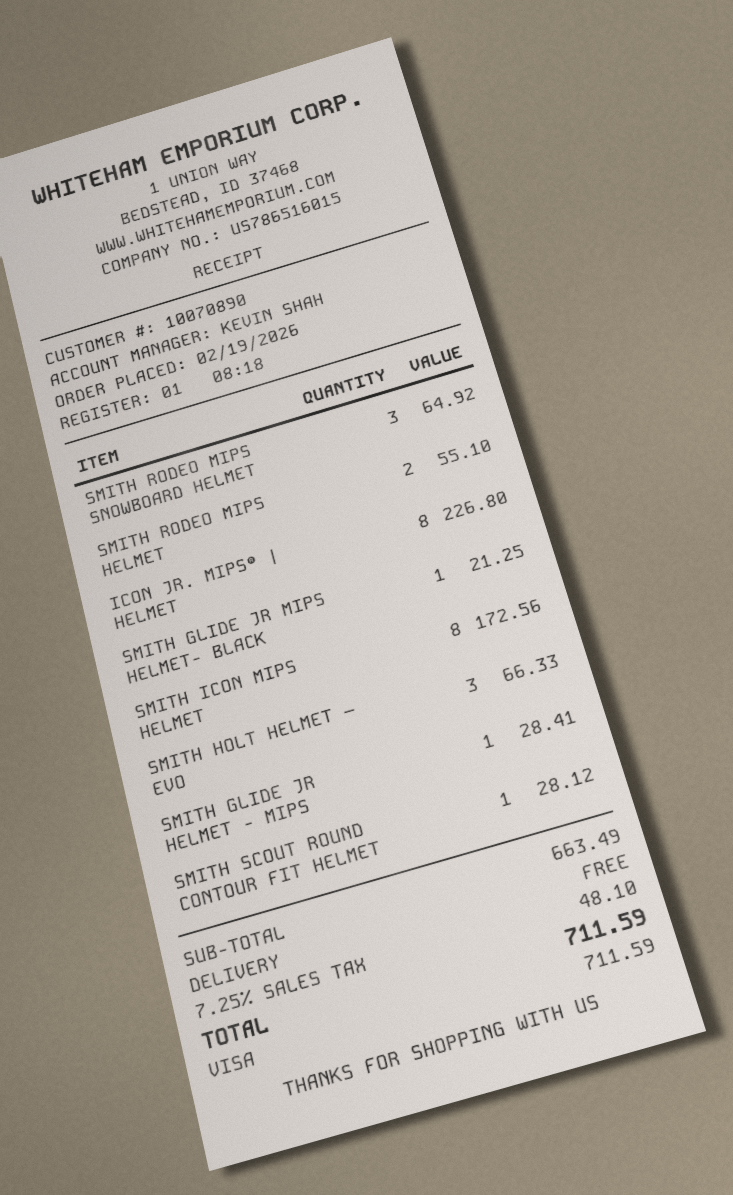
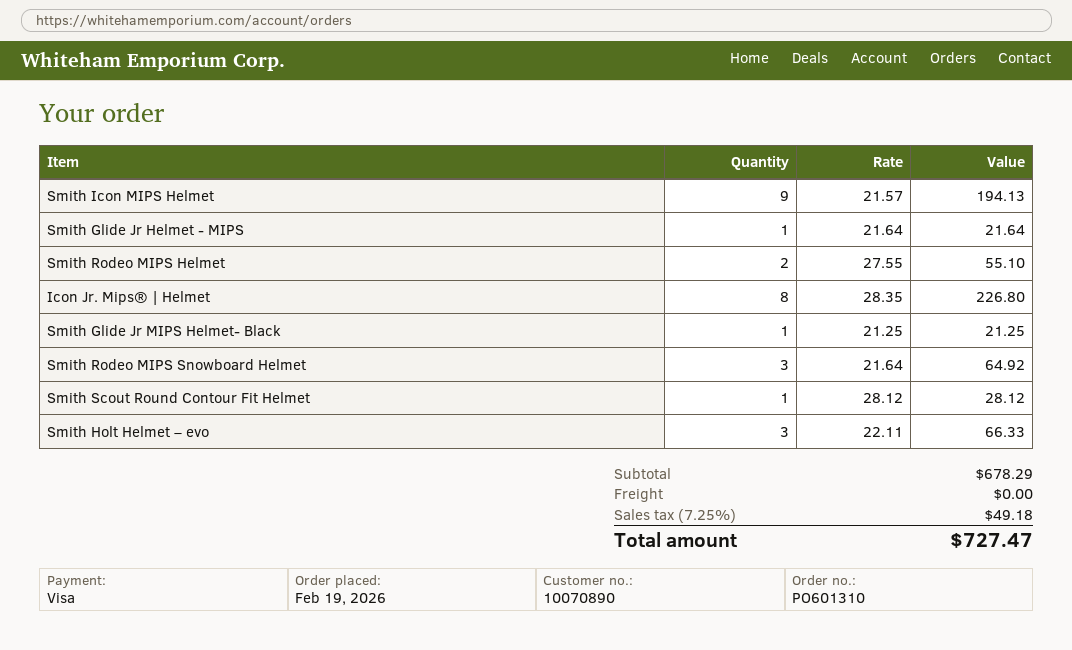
SMITH ICON MIPS HELMET: 8 for 172.56 -> 9 for 194.13
SMITH GLIDE JR HELMET - MIPS: 1 for 28.41 -> 1 for 21.64
subtotal: 663.49 -> 678.29
tax: 7.25% = 48.10 -> 7.25% = 49.18
total: 711.59 -> 727.47

